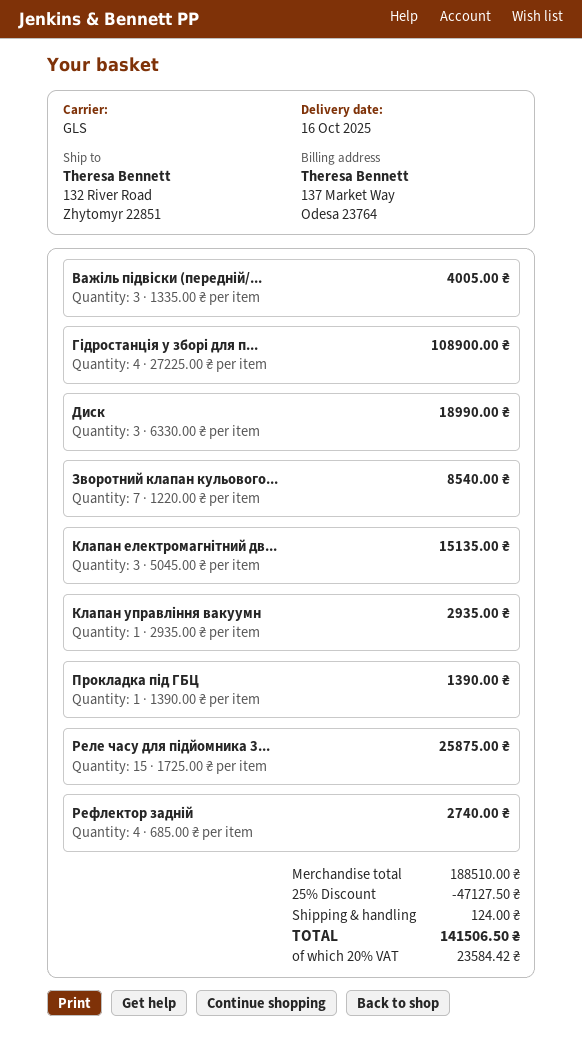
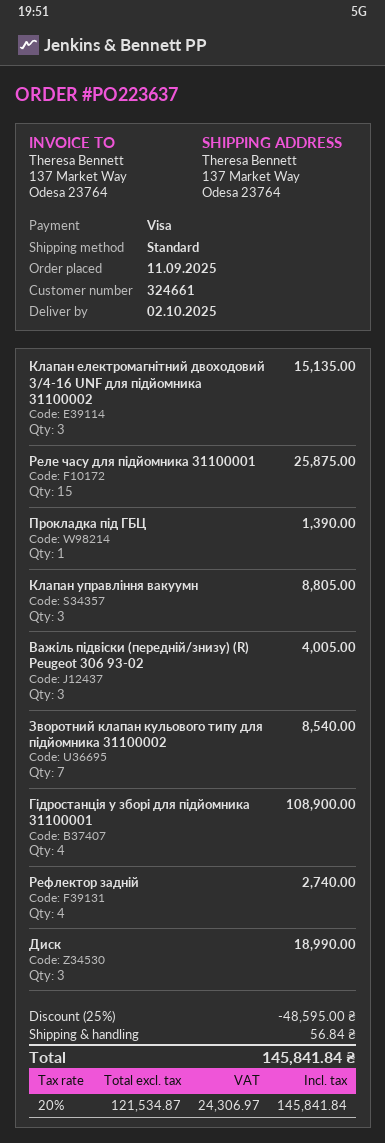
delivery date: 2025-10-16 -> 2025-10-02
shipping method: GLS -> standard
ship to: 132 River Road, Zhytomyr 22851 -> 137 Market Way, Odesa 23764
Клапан управління вакуумн: 1 for 2935.00 -> 3 for 8805.00
discount: 25% = 47127.50 -> 25% = 48595.00
shipping: 124.00 -> 56.84
tax: 20% = 23584.42 -> 20% = 24306.97
total: 141506.50 -> 145841.84

